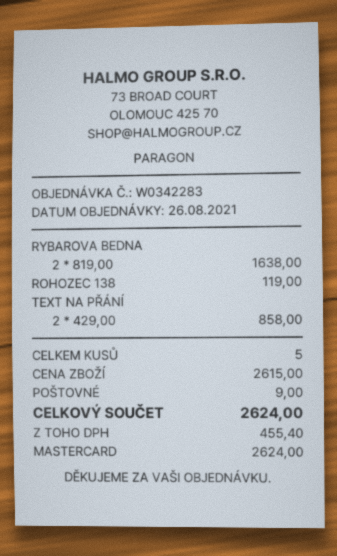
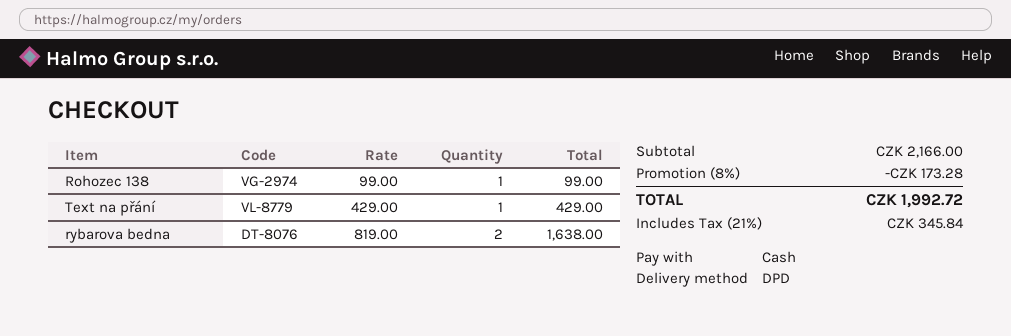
payment method: Mastercard -> cash
ROHOZEC 138: 1 x 119.00 = 119.00 -> 1 x 99.00 = 99.00
TEXT NA PŘÁNÍ: 2 x 429.00 = 858.00 -> 1 x 429.00 = 429.00
subtotal: 2615.00 -> 2166.00
discount: none -> 8% = 173.28
shipping: 9.00 -> none
tax: 455.40 -> 345.84
total: 2624.00 -> 1992.72

